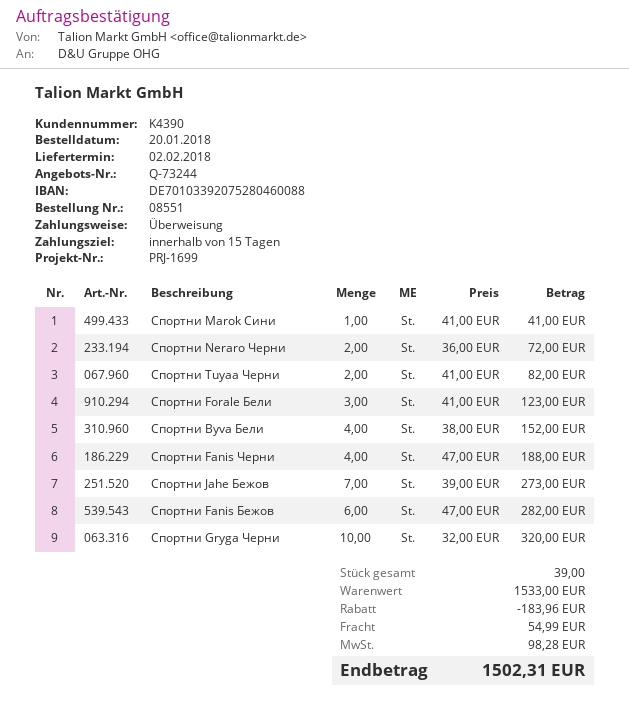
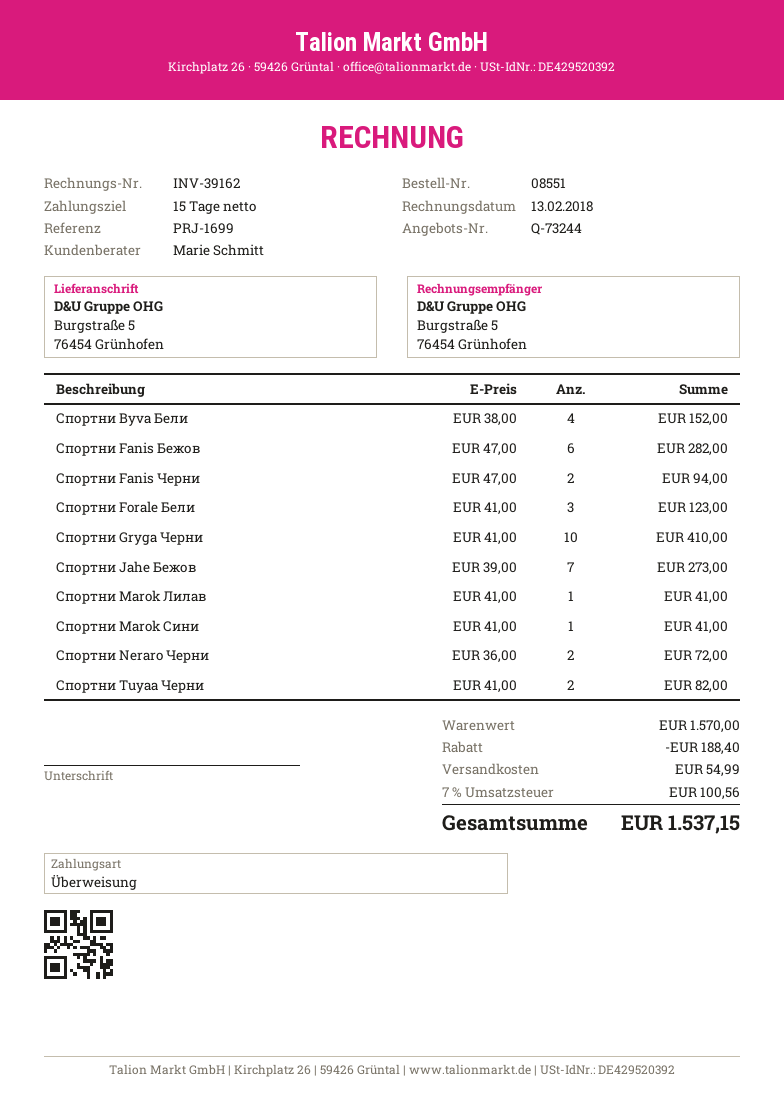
Спортни Fanis Черни: 4 x 47.00 = 188.00 -> 2 x 47.00 = 94.00
Спортни Gryga Черни: 10 x 32.00 = 320.00 -> 10 x 41.00 = 410.00
Спортни Marok Лилав: none -> 1 x 41.00 = 41.00
subtotal: 1533.00 -> 1570.00
discount: 183.96 -> 188.40
tax: 98.28 -> 100.56
total: 1502.31 -> 1537.15

